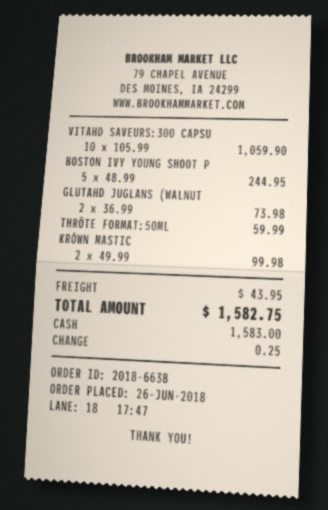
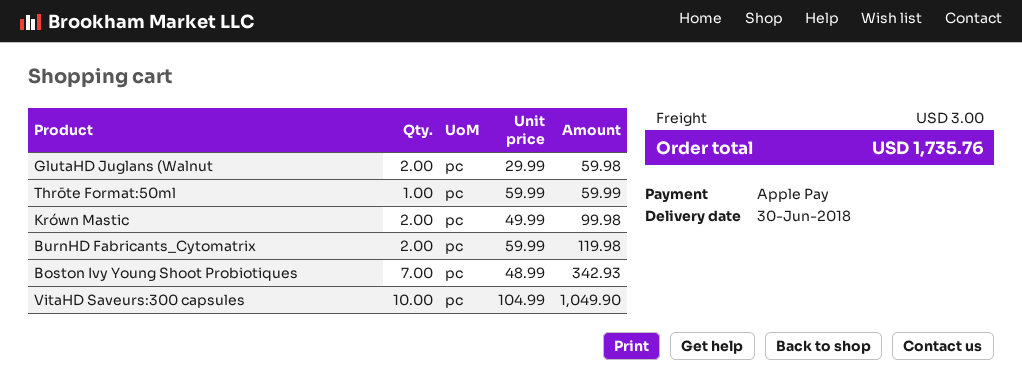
payment method: cash -> Apple Pay
VITAHD SAVEURS:300 CAPSU: 10 x 105.99 = 1059.90 -> 10 x 104.99 = 1049.90
BOSTON IVY YOUNG SHOOT P: 5 x 48.99 = 244.95 -> 7 x 48.99 = 342.93
GLUTAHD JUGLANS (WALNUT: 2 x 36.99 = 73.98 -> 2 x 29.99 = 59.98
BurnHD Fabricants_Cytomatrix: none -> 2 x 59.99 = 119.98
shipping: 43.95 -> 3.00
total: 1582.75 -> 1735.76

